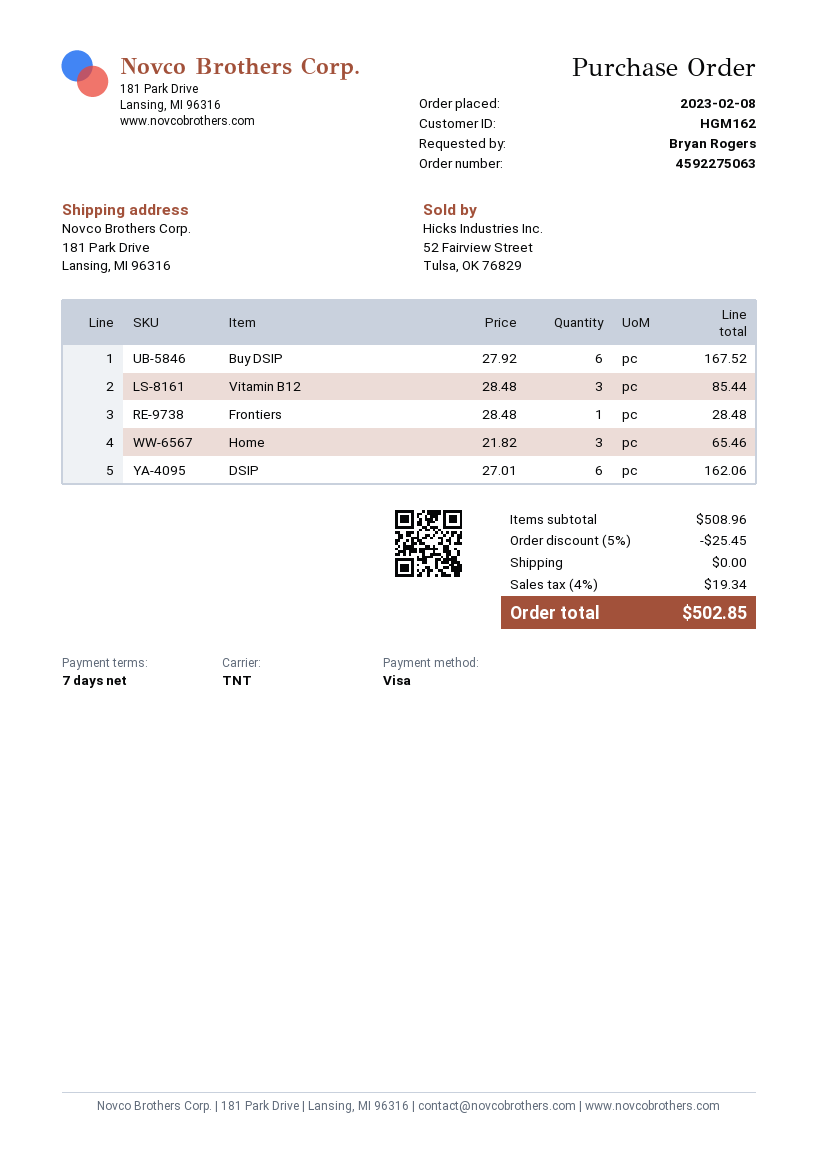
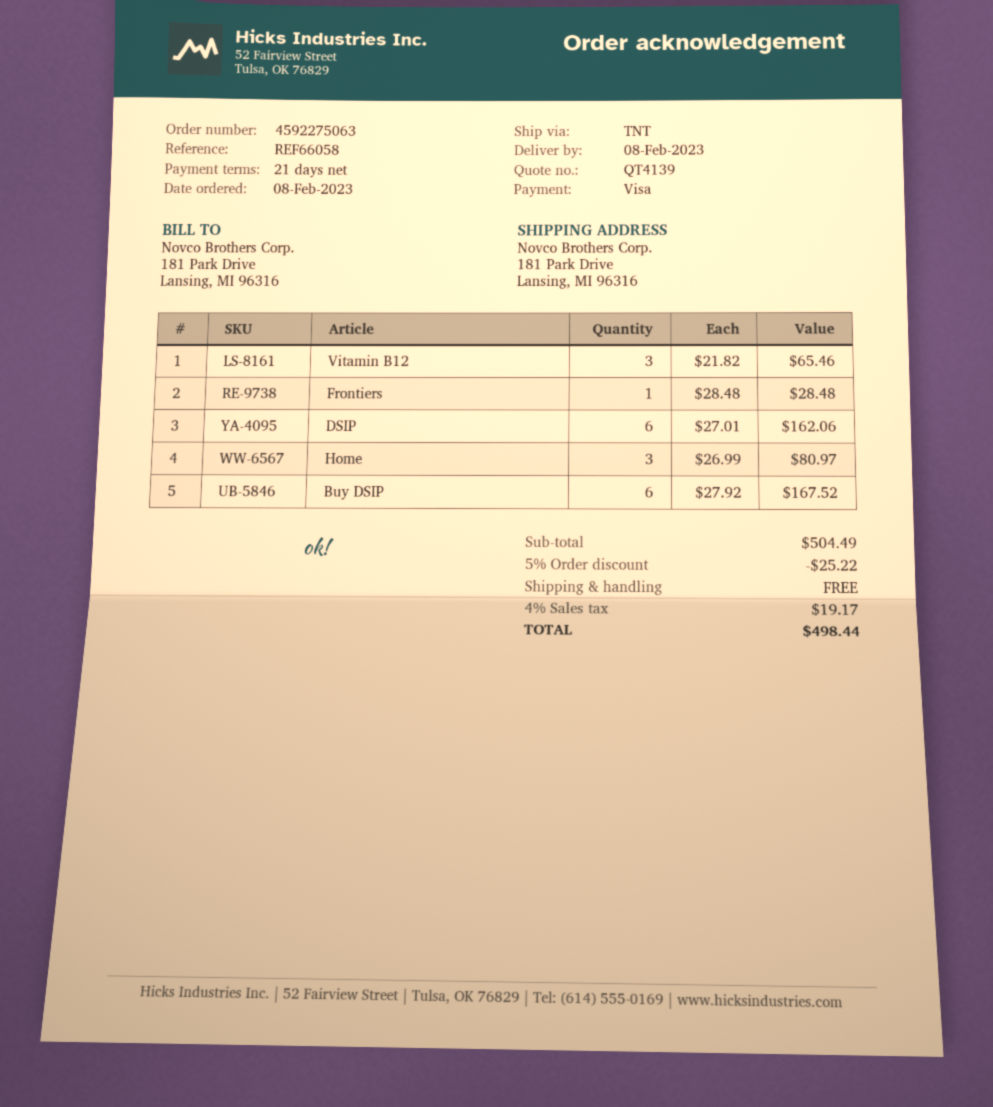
payment terms: 7 days -> 21 days
Vitamin B12: 3 x 28.48 = 85.44 -> 3 x 21.82 = 65.46
Home: 3 x 21.82 = 65.46 -> 3 x 26.99 = 80.97
subtotal: 508.96 -> 504.49
discount: 5% = 25.45 -> 5% = 25.22
tax: 4% = 19.34 -> 4% = 19.17
total: 502.85 -> 498.44

